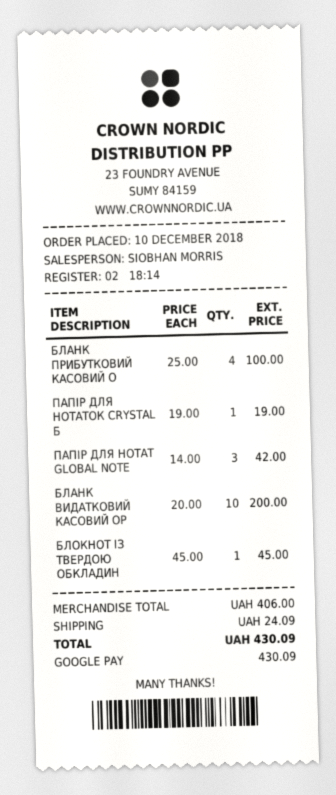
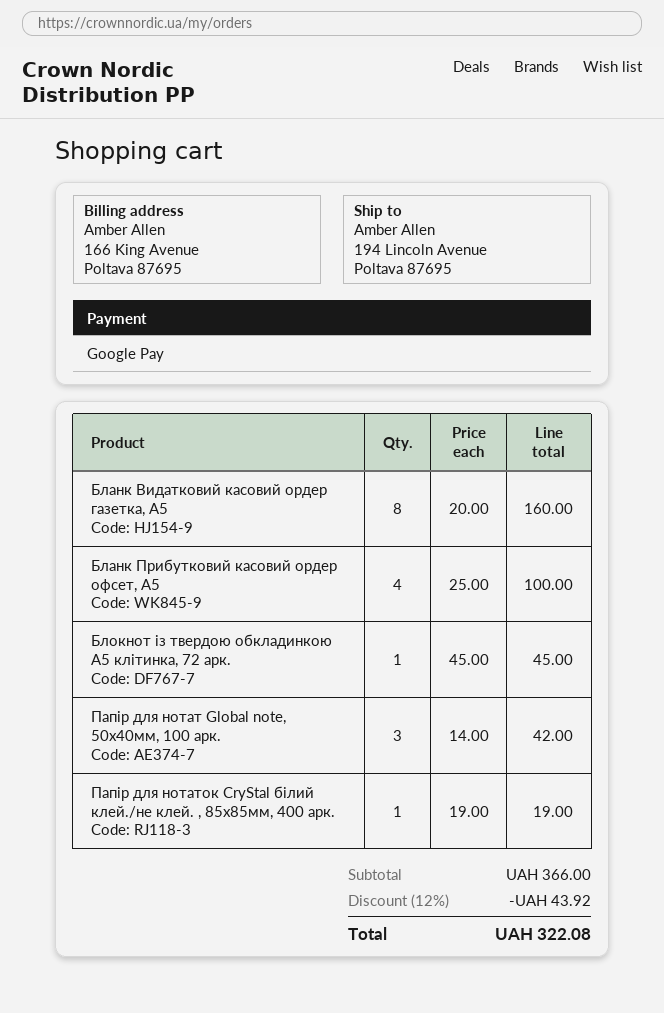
БЛАНК ВИДАТКОВИЙ КАСОВИЙ ОР: 10 x 20.00 = 200.00 -> 8 x 20.00 = 160.00
subtotal: 406.00 -> 366.00
discount: none -> 12% = 43.92
shipping: 24.09 -> none
total: 430.09 -> 322.08

